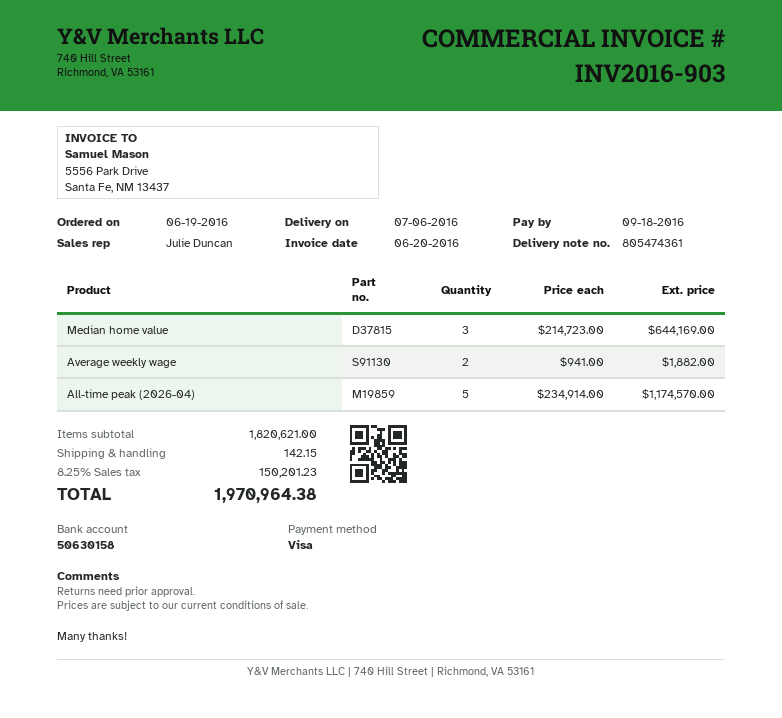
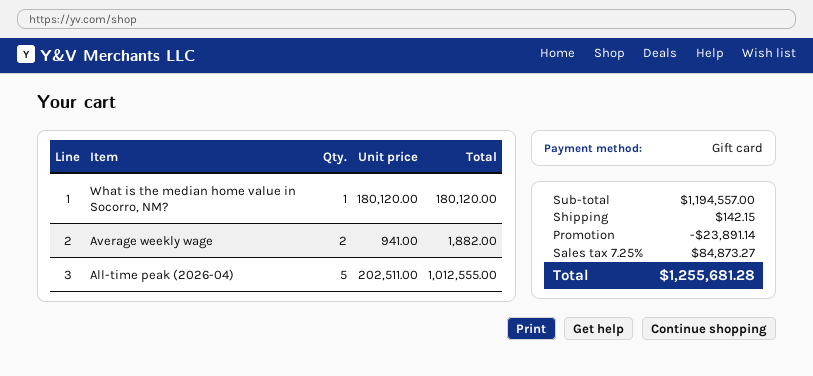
payment method: Visa -> gift card
Median home value: 3 x 214723.00 = 644169.00 -> none
All-time peak (2026-04): 5 x 234914.00 = 1174570.00 -> 5 x 202511.00 = 1012555.00
What is the median home value in Socorro, NM?: none -> 1 x 180120.00 = 180120.00
subtotal: 1820621.00 -> 1194557.00
discount: none -> 23891.14
tax: 8.25% = 150201.23 -> 7.25% = 84873.27
total: 1970964.38 -> 1255681.28

